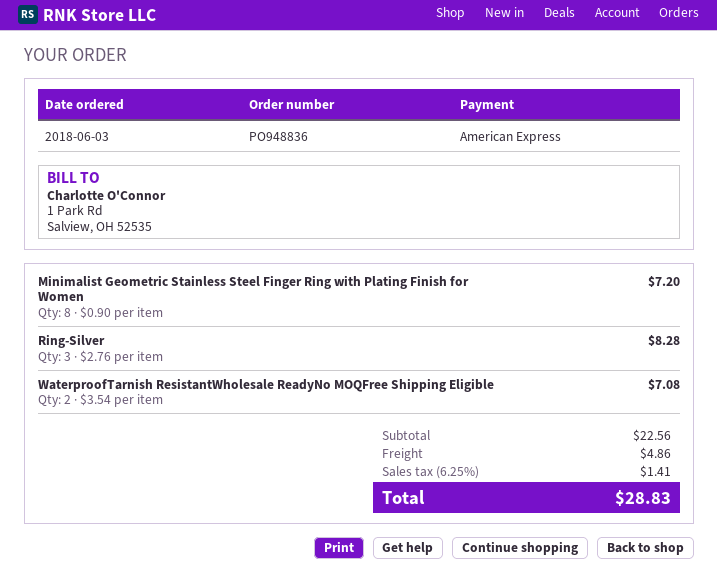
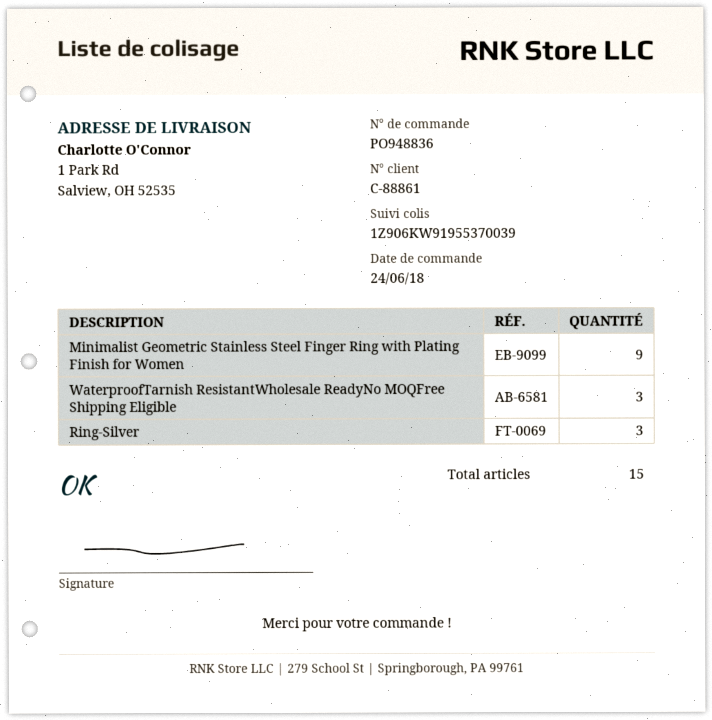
order date: 2018-06-03 -> 2018-06-24
Minimalist Geometric Stainless Steel Finger Ring with Plating Finish for Women: 8 -> 9
WaterproofTarnish ResistantWholesale ReadyNo MOQFree Shipping Eligible: 2 -> 3

